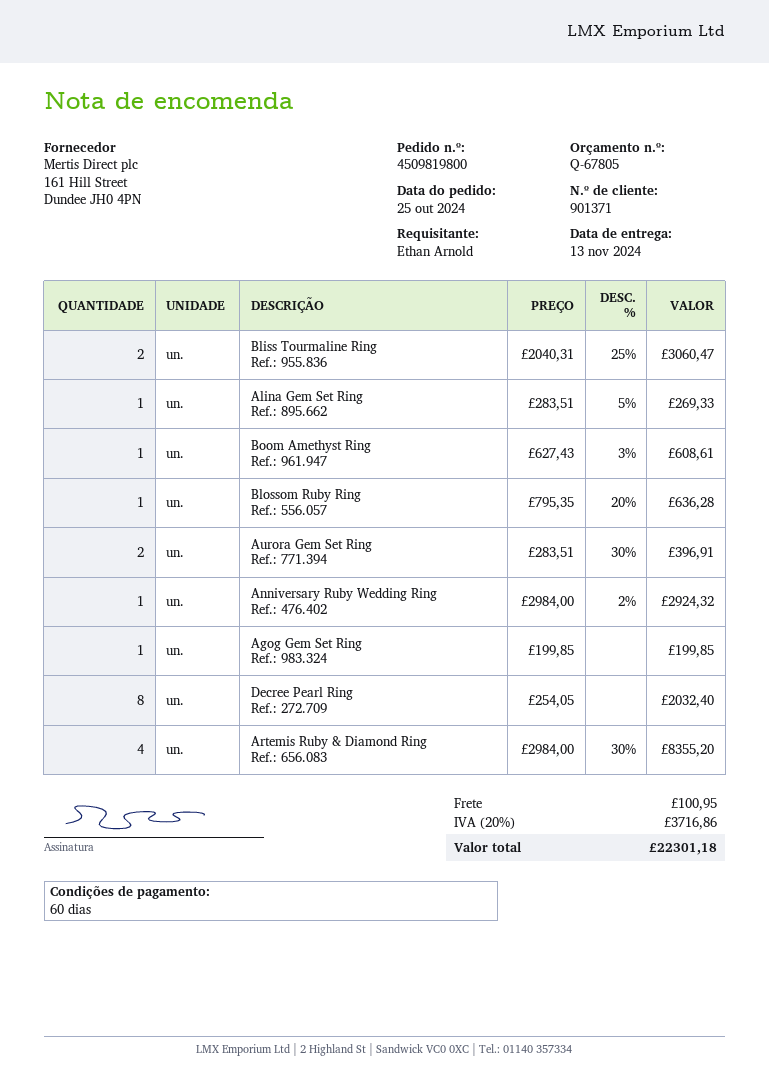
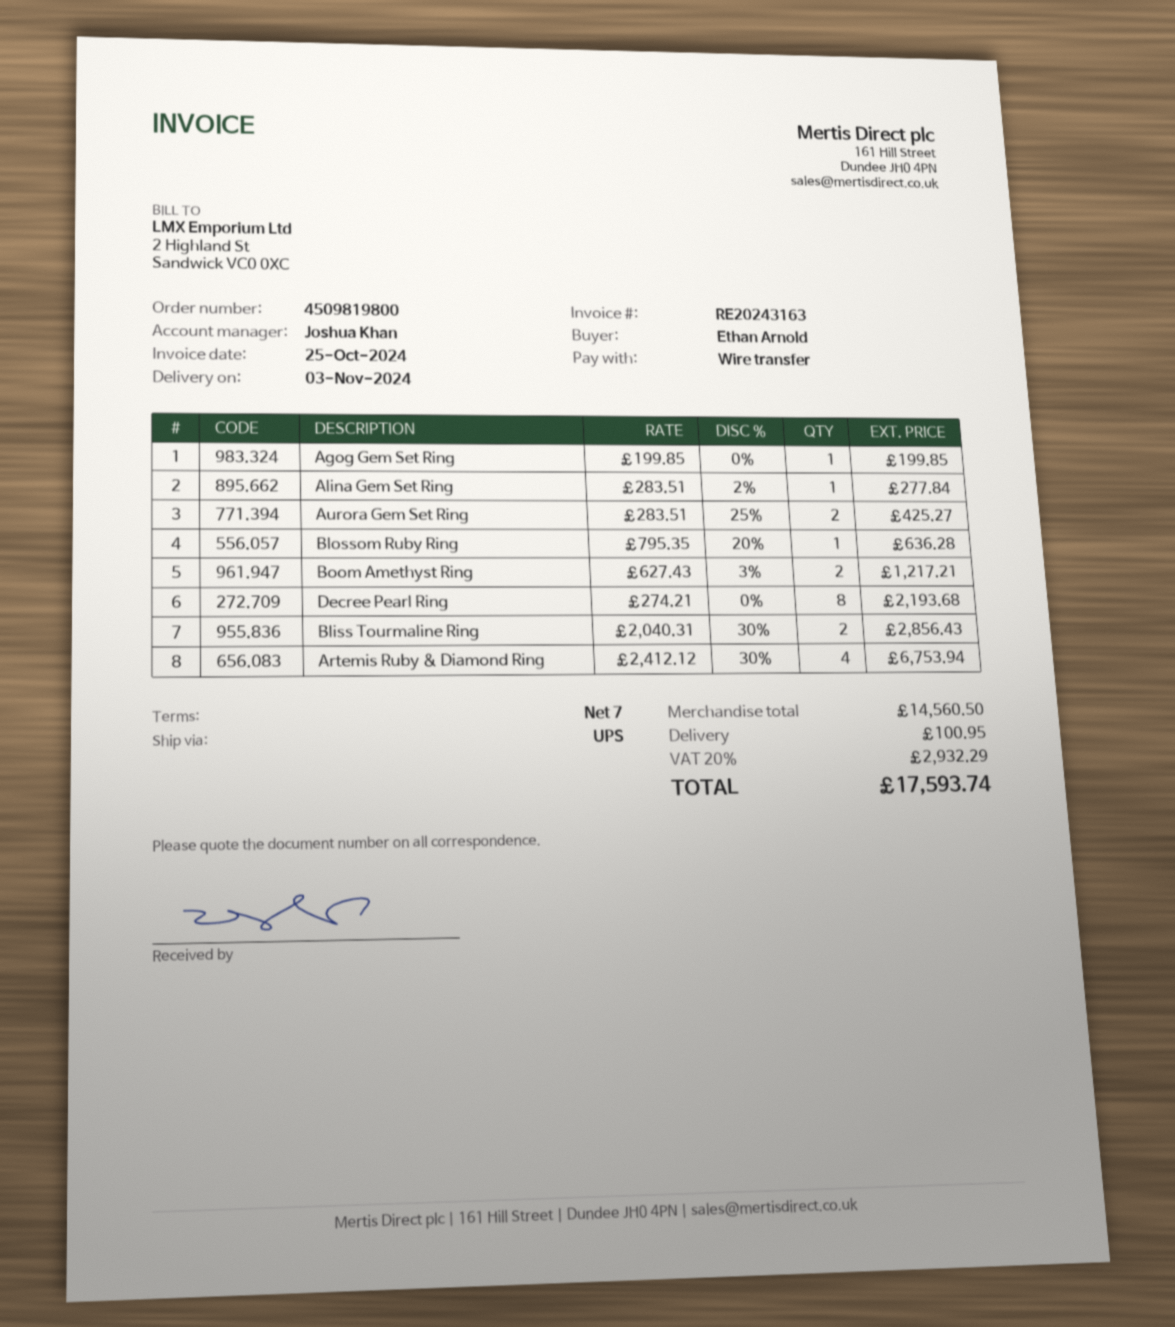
delivery date: 2024-11-13 -> 2024-11-03
payment terms: 60 days -> 7 days
Bliss Tourmaline Ring: 2 x 2040.31 - 25% = 3060.47 -> 2 x 2040.31 - 30% = 2856.43
Alina Gem Set Ring: 1 x 283.51 - 5% = 269.33 -> 1 x 283.51 - 2% = 277.84
Boom Amethyst Ring: 1 x 627.43 - 3% = 608.61 -> 2 x 627.43 - 3% = 1217.21
Aurora Gem Set Ring: 2 x 283.51 - 30% = 396.91 -> 2 x 283.51 - 25% = 425.27
Anniversary Ruby Wedding Ring: 1 x 2984.00 - 2% = 2924.32 -> none
Decree Pearl Ring: 8 x 254.05 = 2032.40 -> 8 x 274.21 = 2193.68
Artemis Ruby & Diamond Ring: 4 x 2984.00 - 30% = 8355.20 -> 4 x 2412.12 - 30% = 6753.94
tax: 20% = 3716.86 -> 20% = 2932.29
total: 22301.18 -> 17593.74

